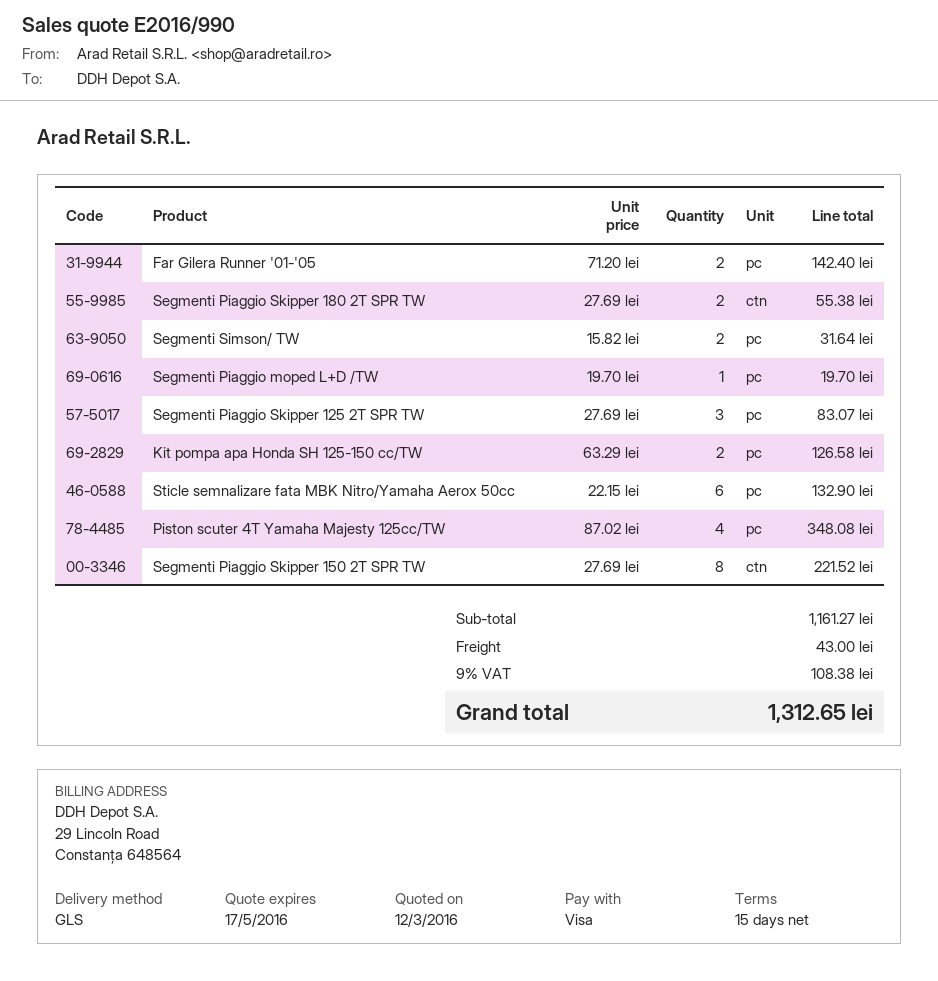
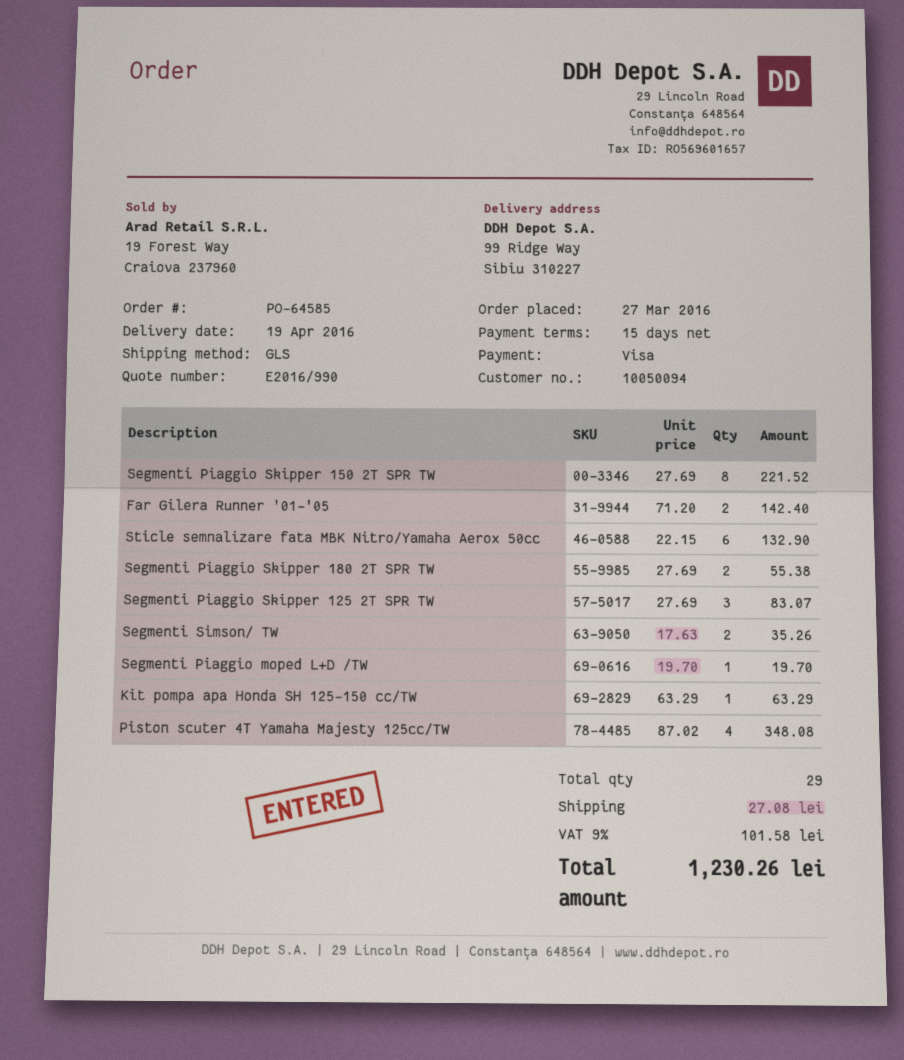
Segmenti Simson/ TW: 2 x 15.82 = 31.64 -> 2 x 17.63 = 35.26
Kit pompa apa Honda SH 125-150 cc/TW: 2 x 63.29 = 126.58 -> 1 x 63.29 = 63.29
shipping: 43.00 -> 27.08
tax: 9% = 108.38 -> 9% = 101.58
total: 1312.65 -> 1230.26

